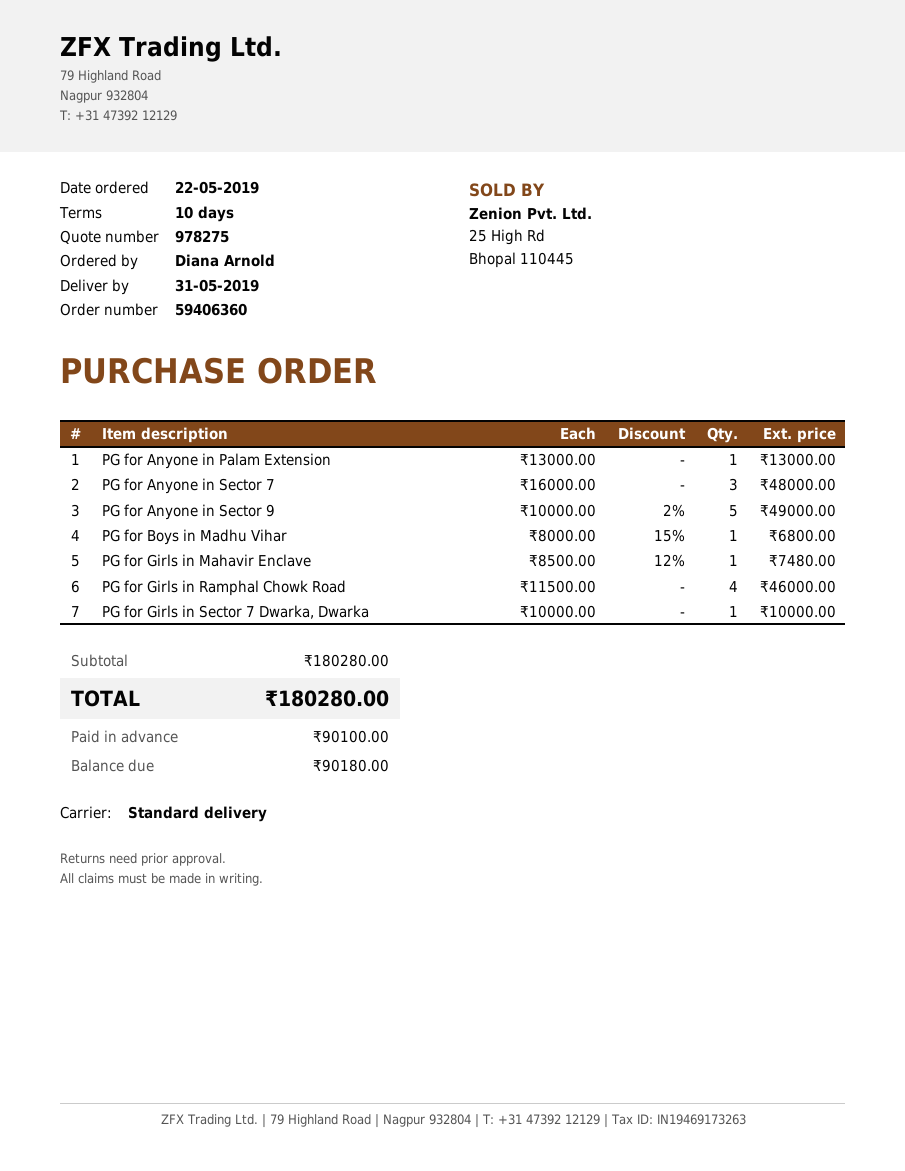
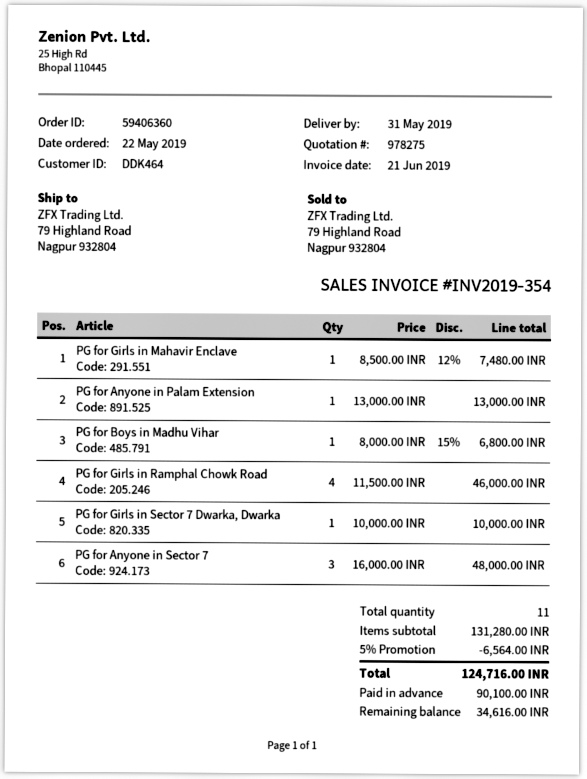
PG for Anyone in Sector 9: 5 x 10000.00 - 2% = 49000.00 -> none
subtotal: 180280.00 -> 131280.00
discount: none -> 5% = 6564.00
total: 180280.00 -> 124716.00
balance: 90180.00 -> 34616.00

